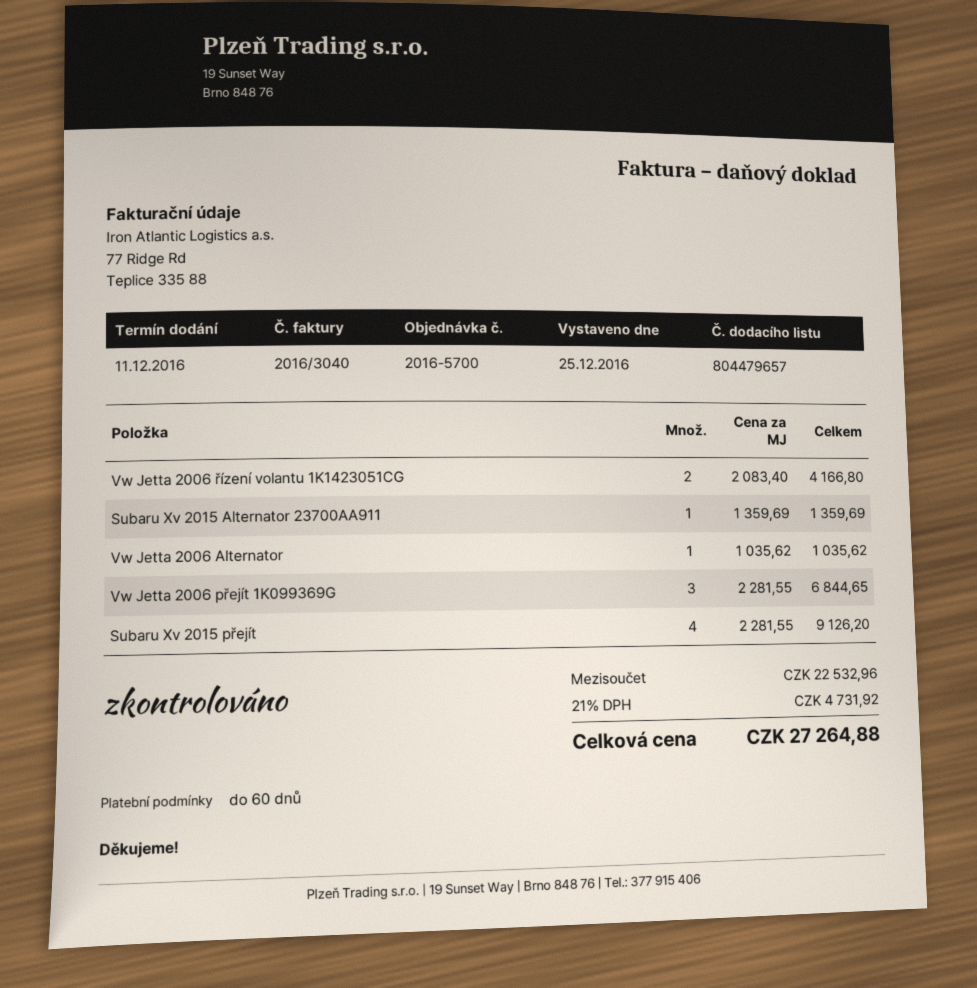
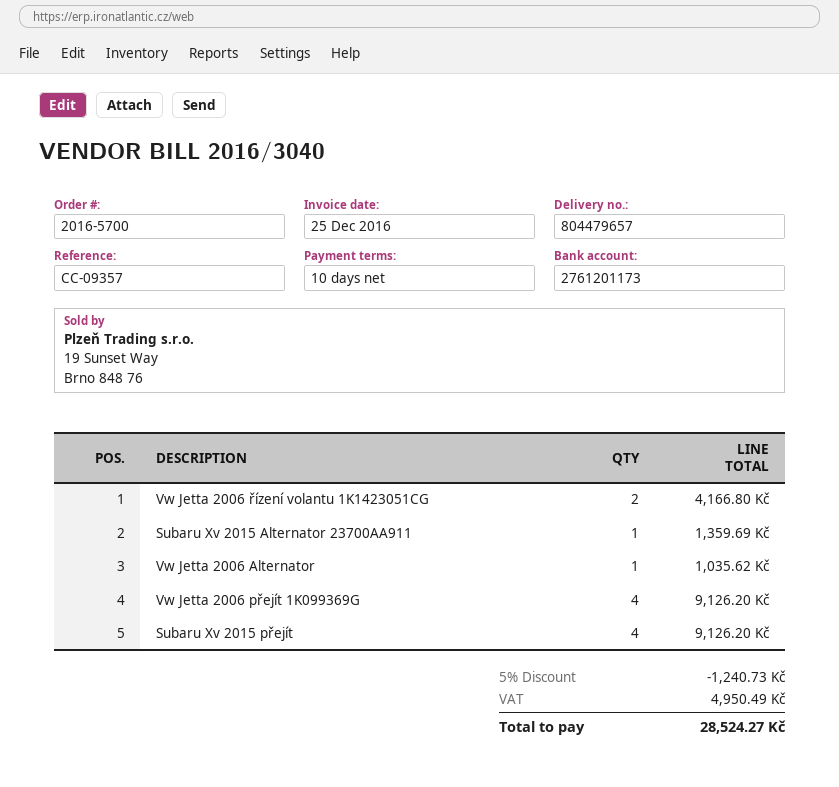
payment terms: 60 days -> 10 days
Vw Jetta 2006 přejít 1K099369G: 3 for 6844.65 -> 4 for 9126.20
discount: none -> 5% = 1240.73
tax: 4731.92 -> 4950.49
total: 27264.88 -> 28524.27

